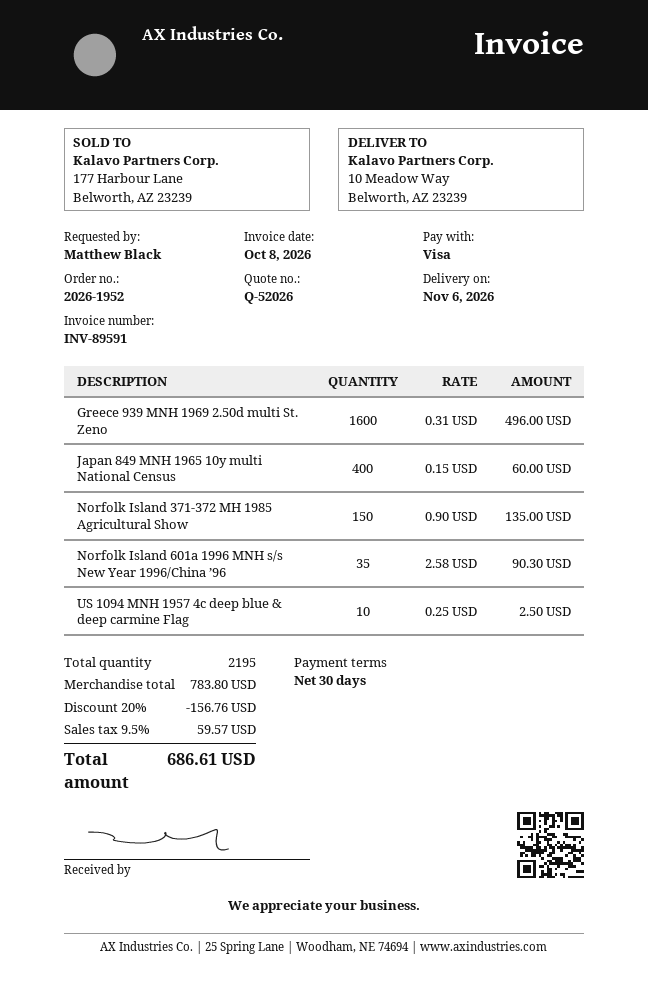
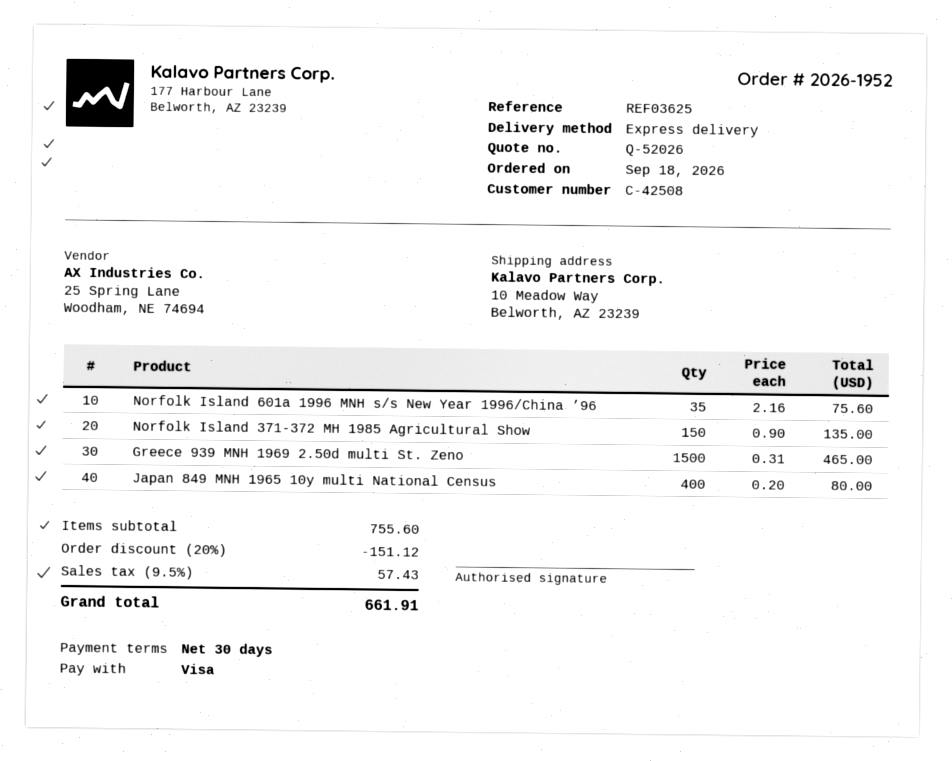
Greece 939 MNH 1969 2.50d multi St. Zeno: 1600 x 0.31 = 496.00 -> 1500 x 0.31 = 465.00
Japan 849 MNH 1965 10y multi National Census: 400 x 0.15 = 60.00 -> 400 x 0.20 = 80.00
Norfolk Island 601a 1996 MNH s/s New Year 1996/China ’96: 35 x 2.58 = 90.30 -> 35 x 2.16 = 75.60
US 1094 MNH 1957 4c deep blue & deep carmine Flag: 10 x 0.25 = 2.50 -> none
subtotal: 783.80 -> 755.60
discount: 20% = 156.76 -> 20% = 151.12
tax: 9.5% = 59.57 -> 9.5% = 57.43
total: 686.61 -> 661.91

